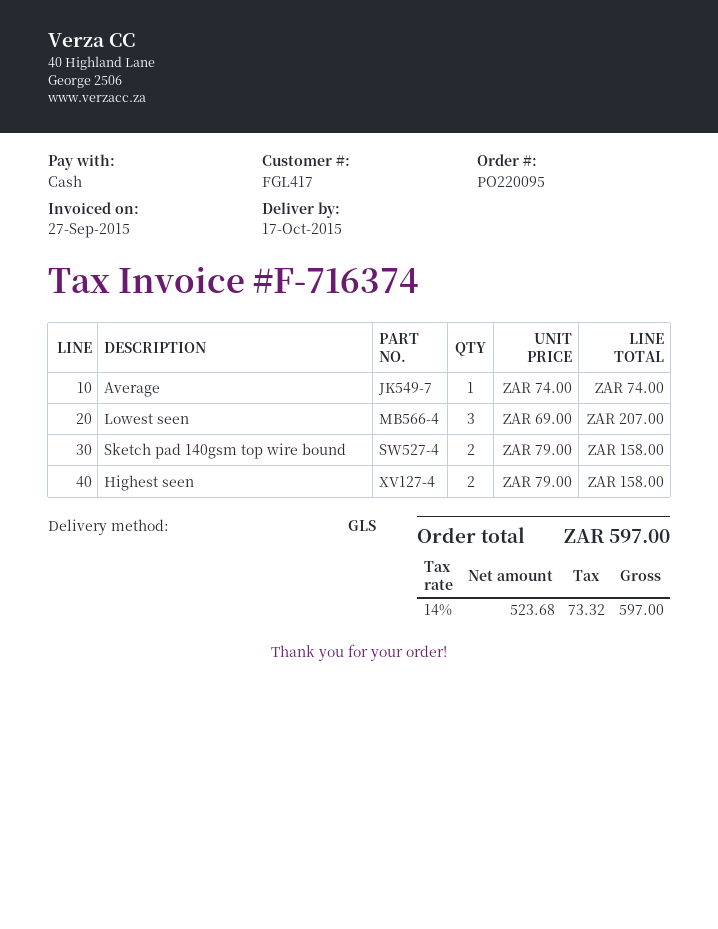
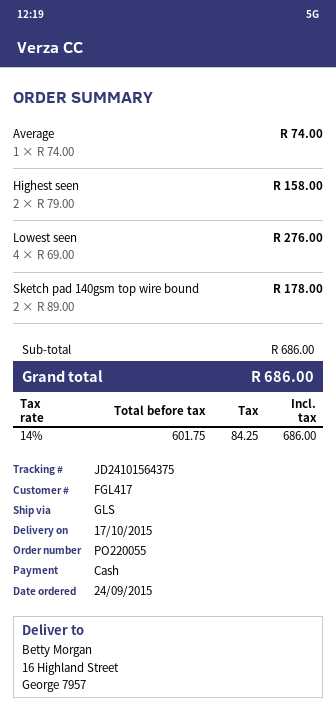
order number: PO220095 -> PO220055
Lowest seen: 3 x 69.00 = 207.00 -> 4 x 69.00 = 276.00
Sketch pad 140gsm top wire bound: 2 x 79.00 = 158.00 -> 2 x 89.00 = 178.00
net: 523.68 -> 601.75
tax: 14% = 73.32 -> 14% = 84.25
total: 597.00 -> 686.00

